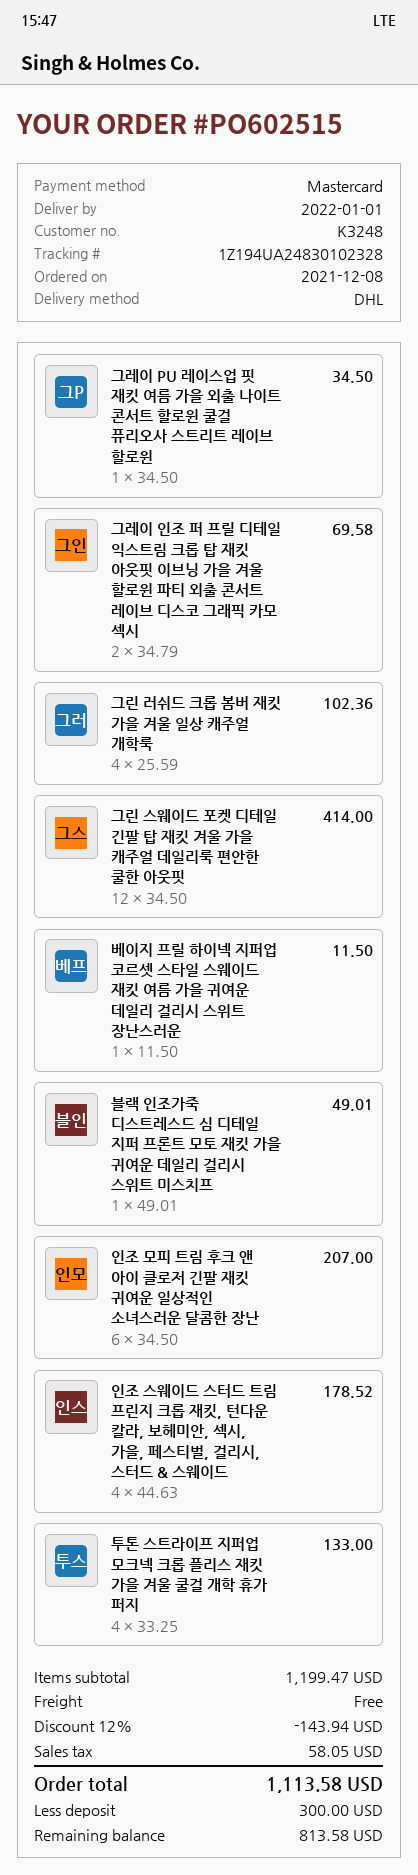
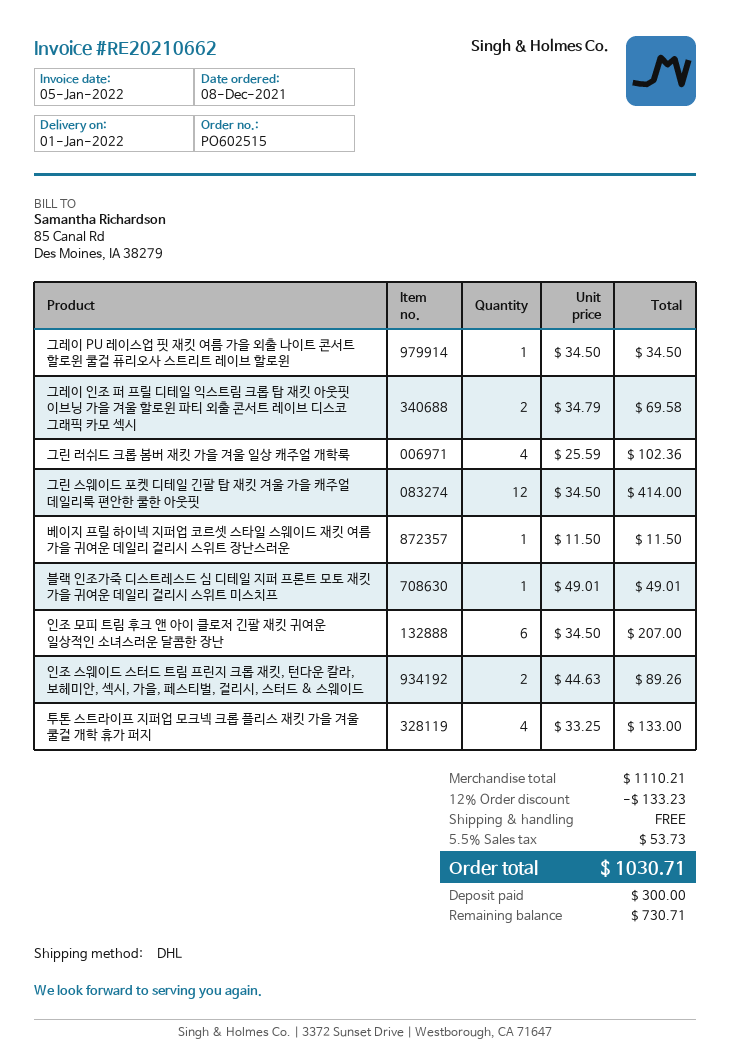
인조 스웨이드 스터드 트림 프린지 크롭 재킷, 턴다운 칼라, 보헤미안, 섹시, 가을, 페스티벌, 걸리시, 스터드 & 스웨이드: 4 x 44.63 = 178.52 -> 2 x 44.63 = 89.26
subtotal: 1199.47 -> 1110.21
discount: 12% = 143.94 -> 12% = 133.23
tax: 58.05 -> 53.73
total: 1113.58 -> 1030.71
balance: 813.58 -> 730.71

